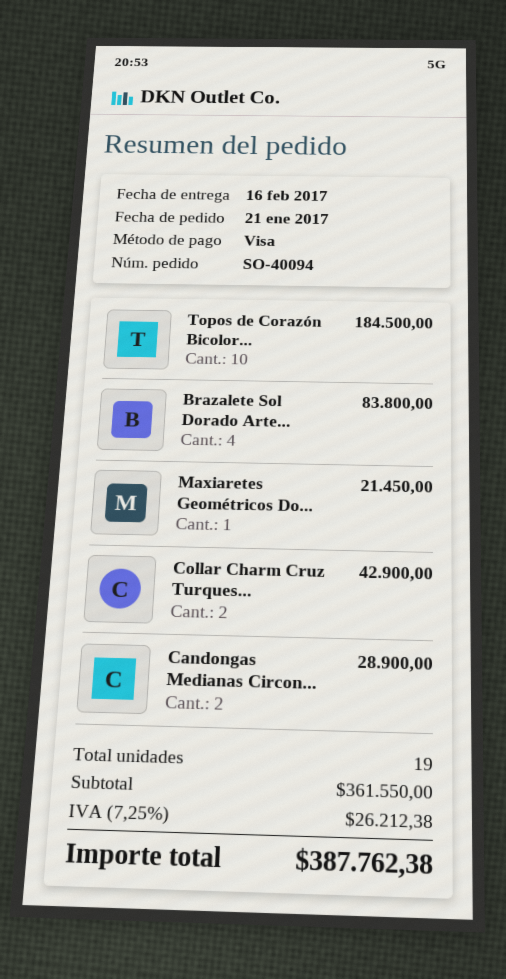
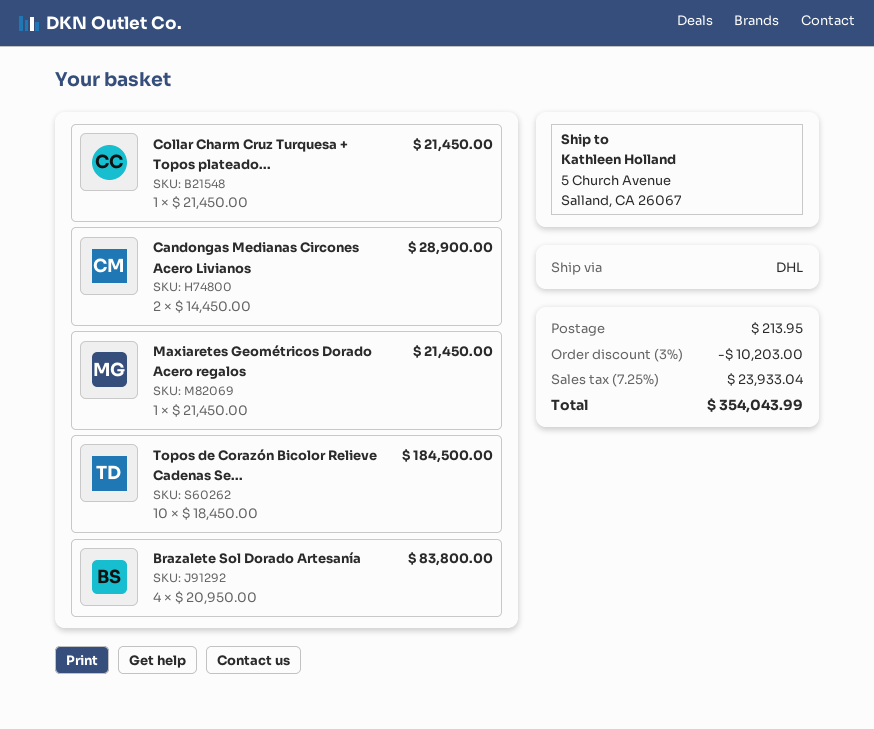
Collar Charm Cruz Turques...: 2 for 42900.00 -> 1 for 21450.00
discount: none -> 3% = 10203.00
shipping: none -> 213.95
tax: 7.25% = 26212.38 -> 7.25% = 23933.04
total: 387762.38 -> 354043.99

